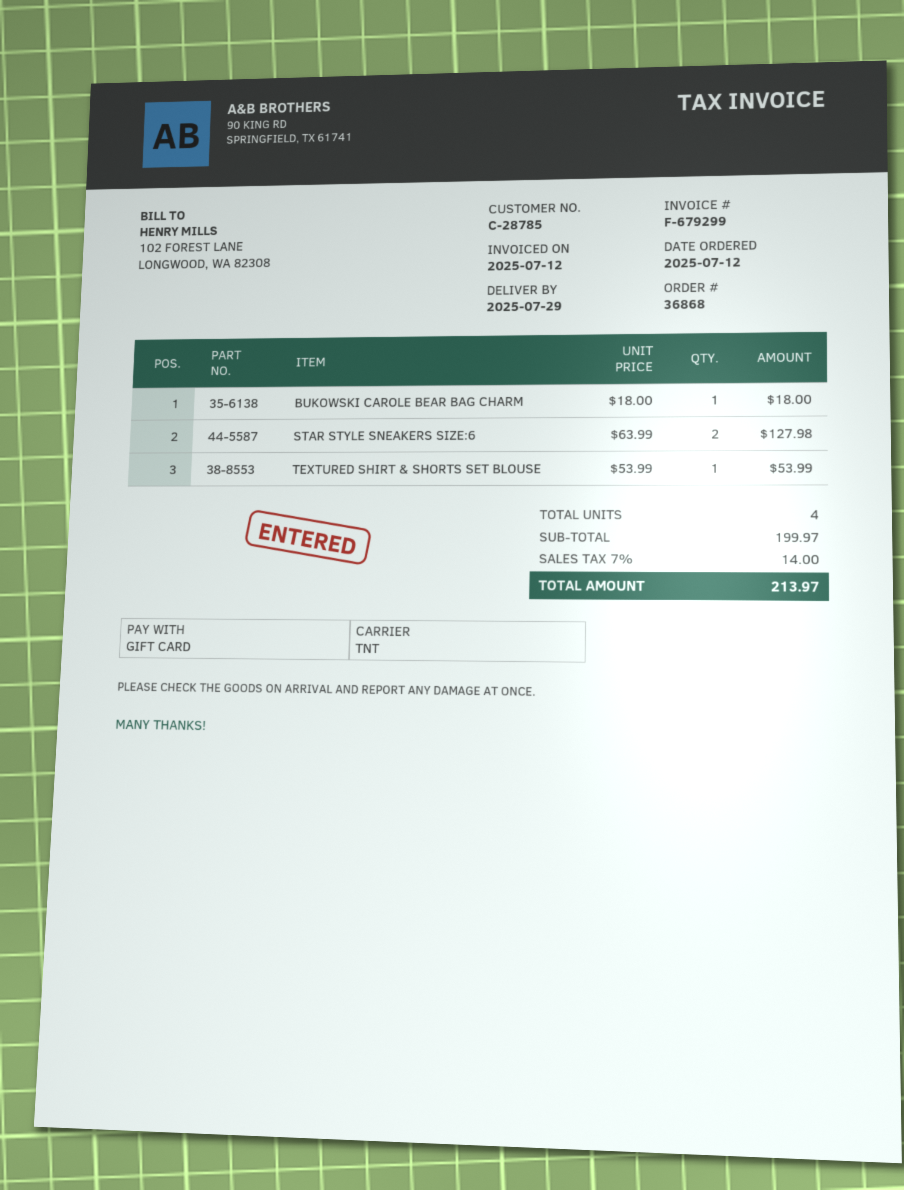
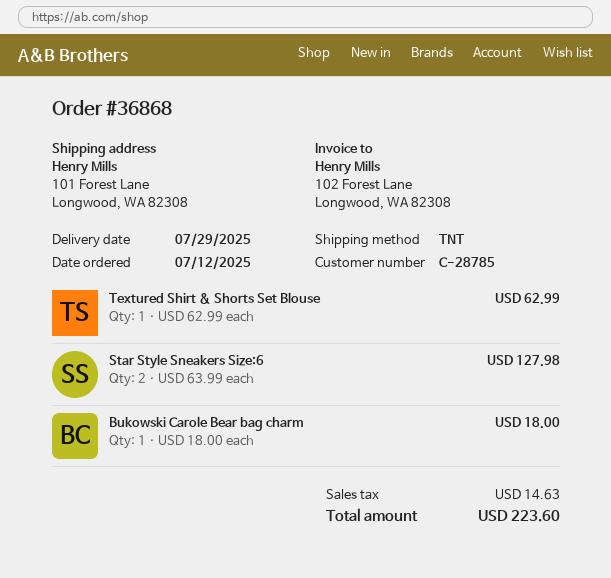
TEXTURED SHIRT & SHORTS SET BLOUSE: 1 x 53.99 = 53.99 -> 1 x 62.99 = 62.99
tax: 14.00 -> 14.63
total: 213.97 -> 223.60

